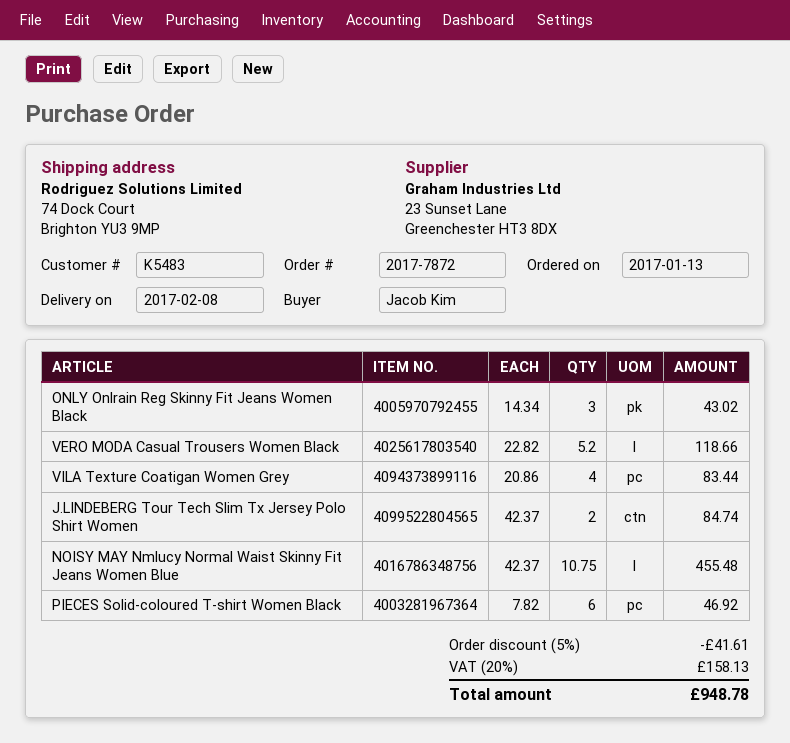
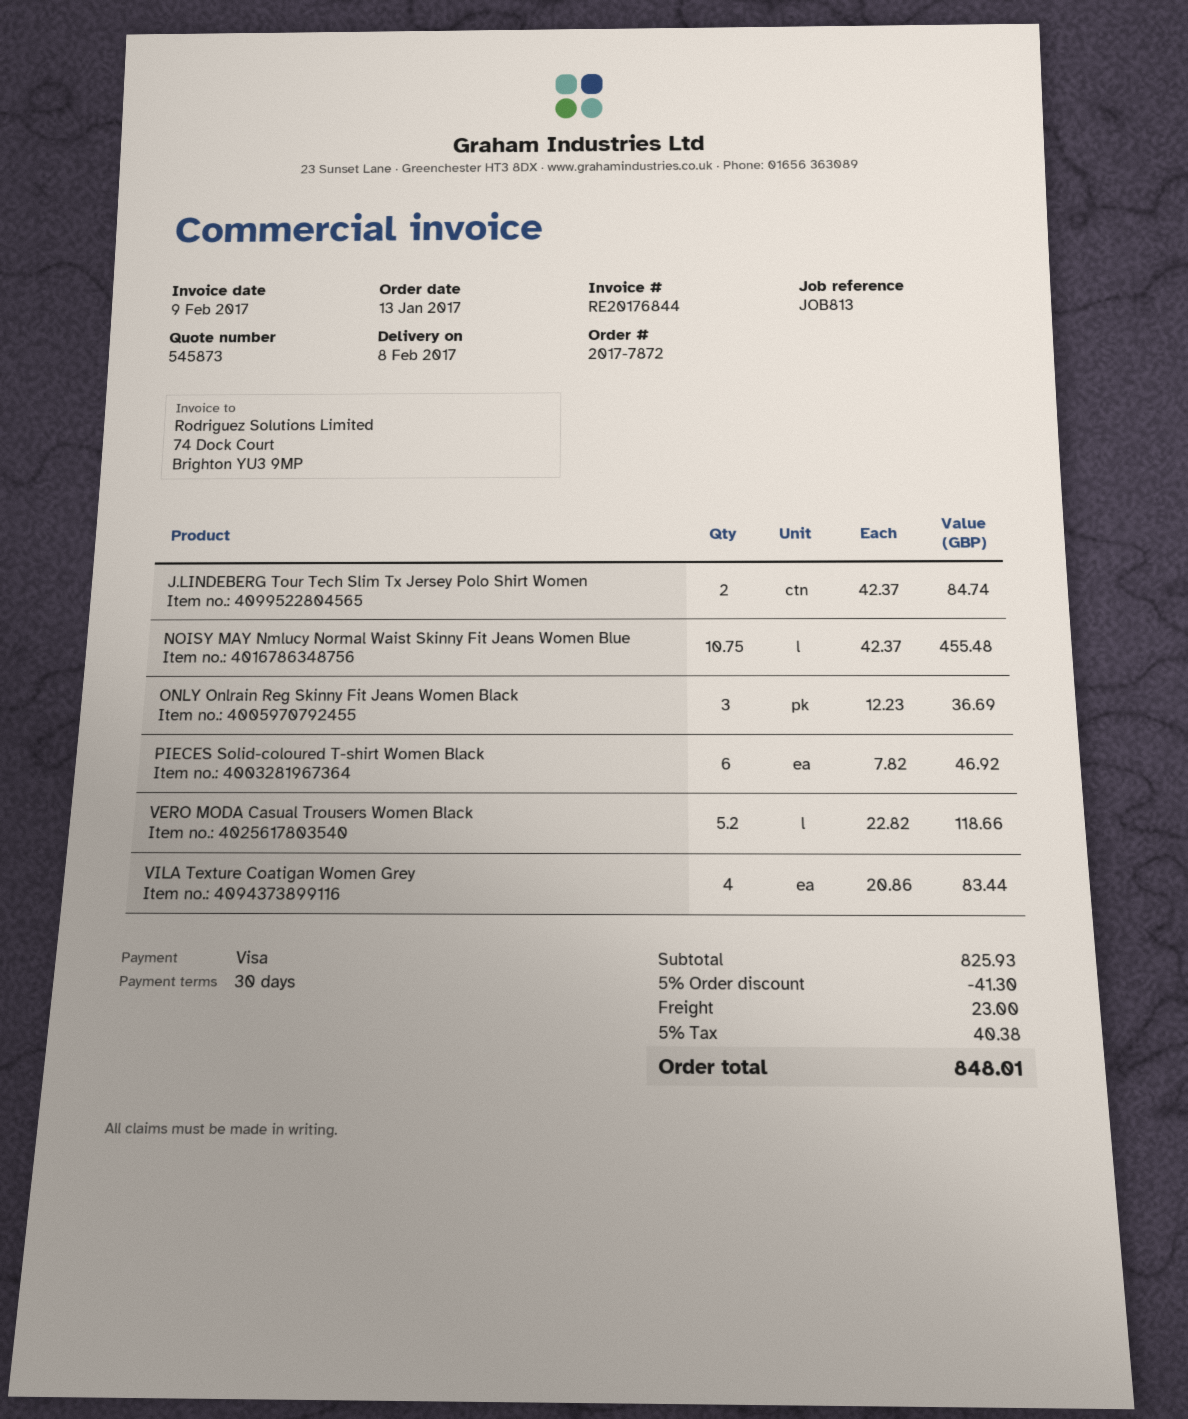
ONLY Onlrain Reg Skinny Fit Jeans Women Black: 3 x 14.34 = 43.02 -> 3 x 12.23 = 36.69
discount: 5% = 41.61 -> 5% = 41.30
shipping: none -> 23.00
tax: 20% = 158.13 -> 5% = 40.38
total: 948.78 -> 848.01

